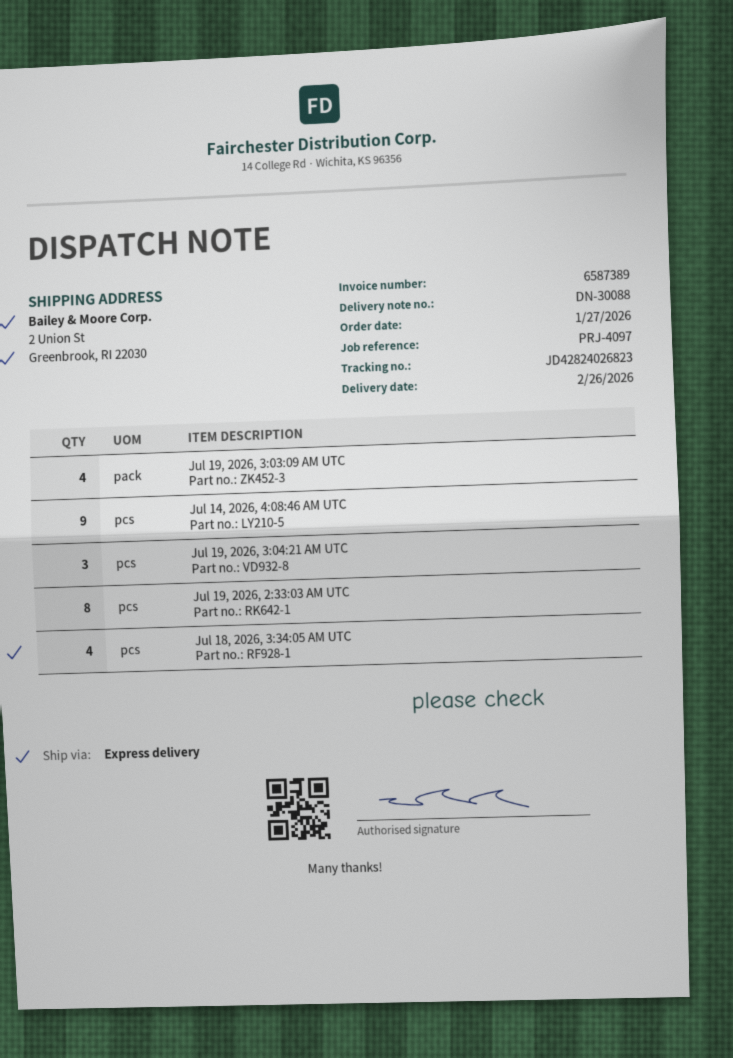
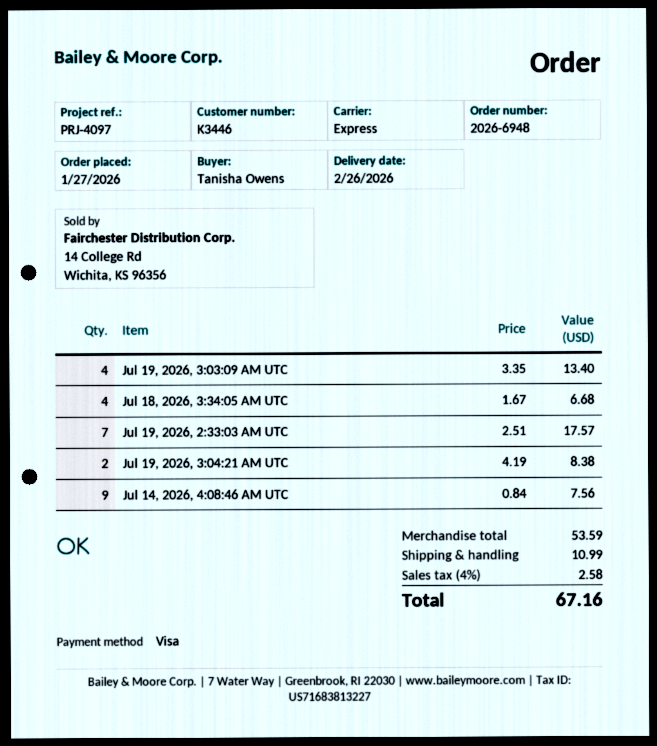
Jul 19, 2026, 3:04:21 AM UTC: 3 -> 2
Jul 19, 2026, 2:33:03 AM UTC: 8 -> 7

